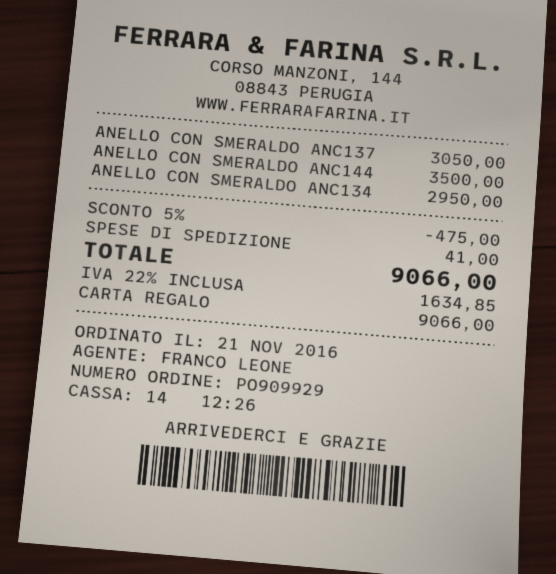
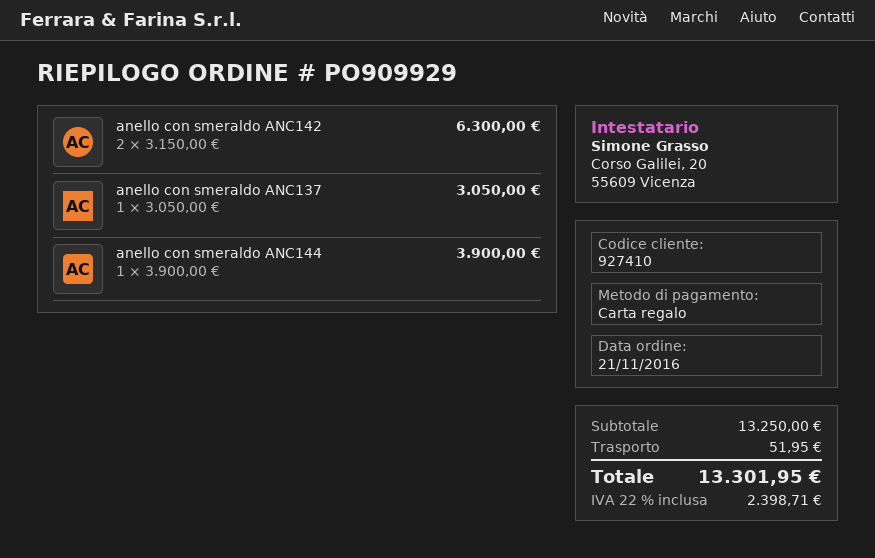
ANELLO CON SMERALDO ANC144: 1 x 3500.00 = 3500.00 -> 1 x 3900.00 = 3900.00
ANELLO CON SMERALDO ANC134: 1 x 2950.00 = 2950.00 -> none
anello con smeraldo ANC142: none -> 2 x 3150.00 = 6300.00
discount: 5% = 475.00 -> none
shipping: 41.00 -> 51.95
tax: 22% = 1634.85 -> 22% = 2398.71
total: 9066.00 -> 13301.95

